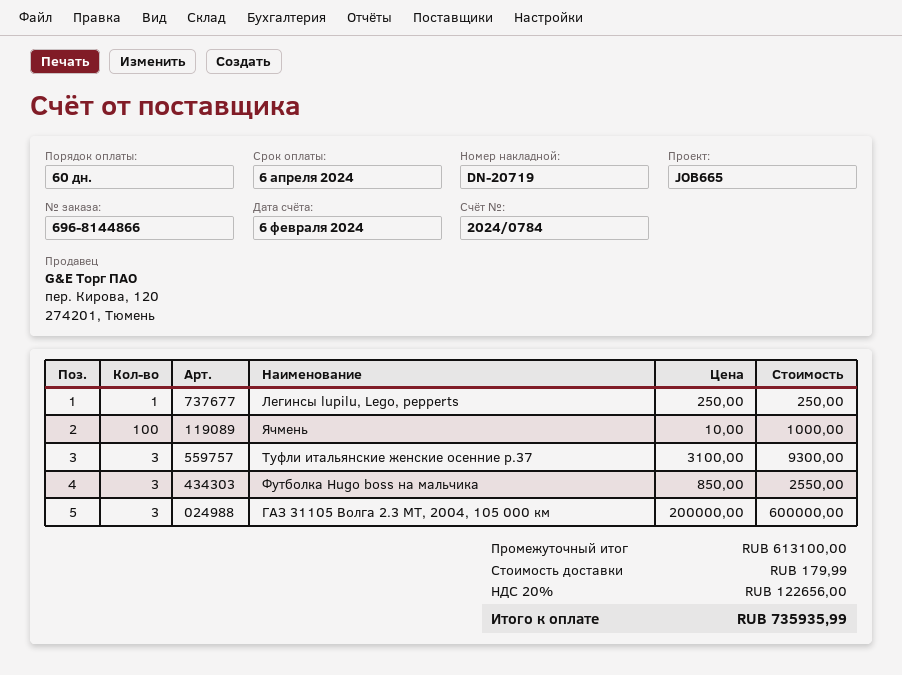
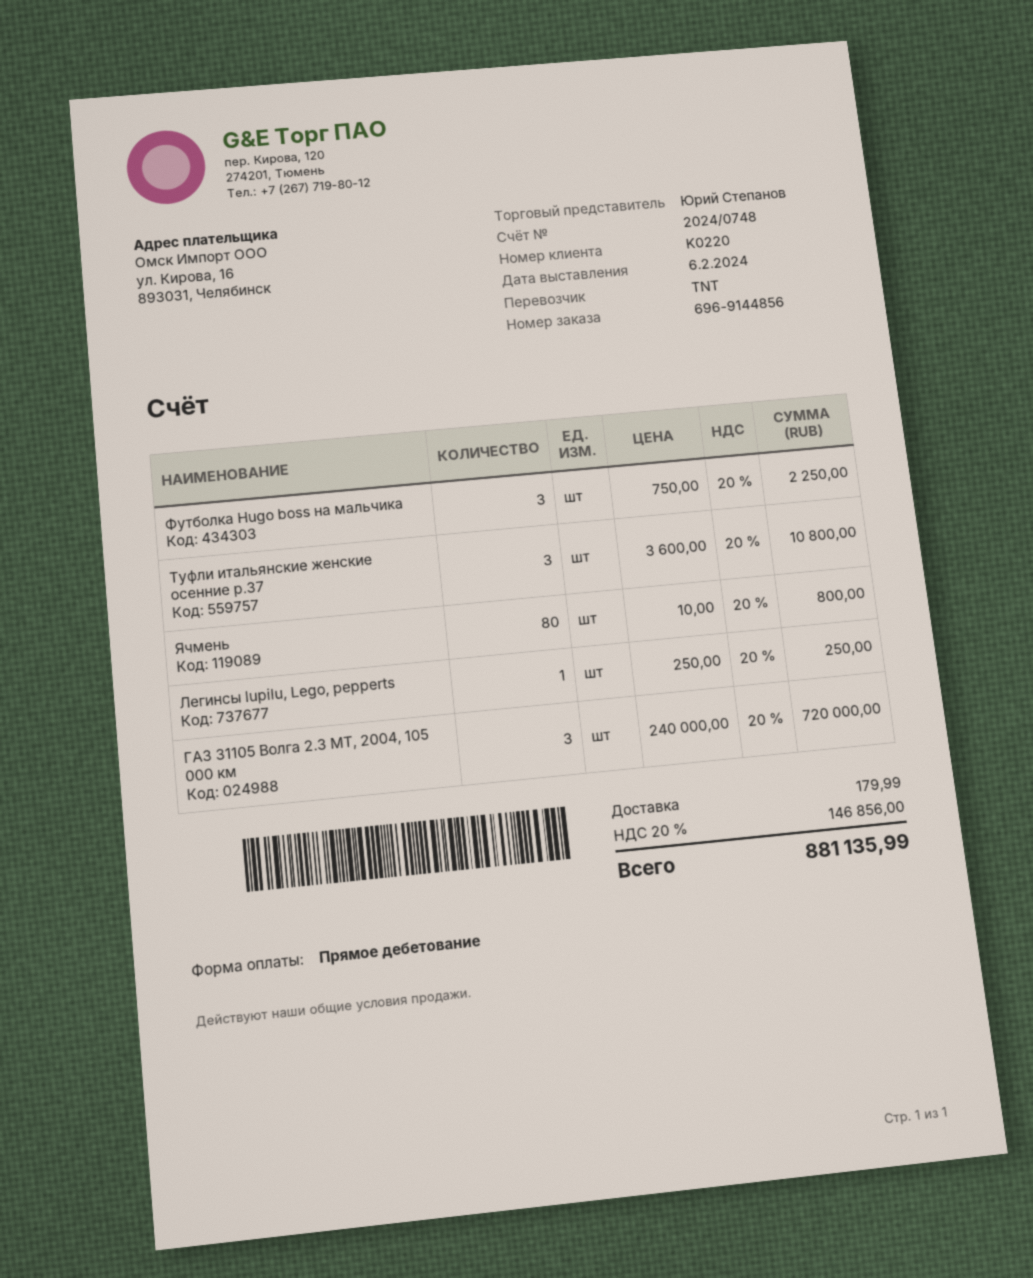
order number: 696-8144866 -> 696-9144856
invoice number: 2024/0784 -> 2024/0748
Ячмень: 100 x 10.00 = 1000.00 -> 80 x 10.00 = 800.00
Туфли итальянские женские осенние р.37: 3 x 3100.00 = 9300.00 -> 3 x 3600.00 = 10800.00
Футболка Hugo boss на мальчика: 3 x 850.00 = 2550.00 -> 3 x 750.00 = 2250.00
ГАЗ 31105 Волга 2.3 МТ, 2004, 105 000 км: 3 x 200000.00 = 600000.00 -> 3 x 240000.00 = 720000.00
tax: 20% = 122656.00 -> 20% = 146856.00
total: 735935.99 -> 881135.99

